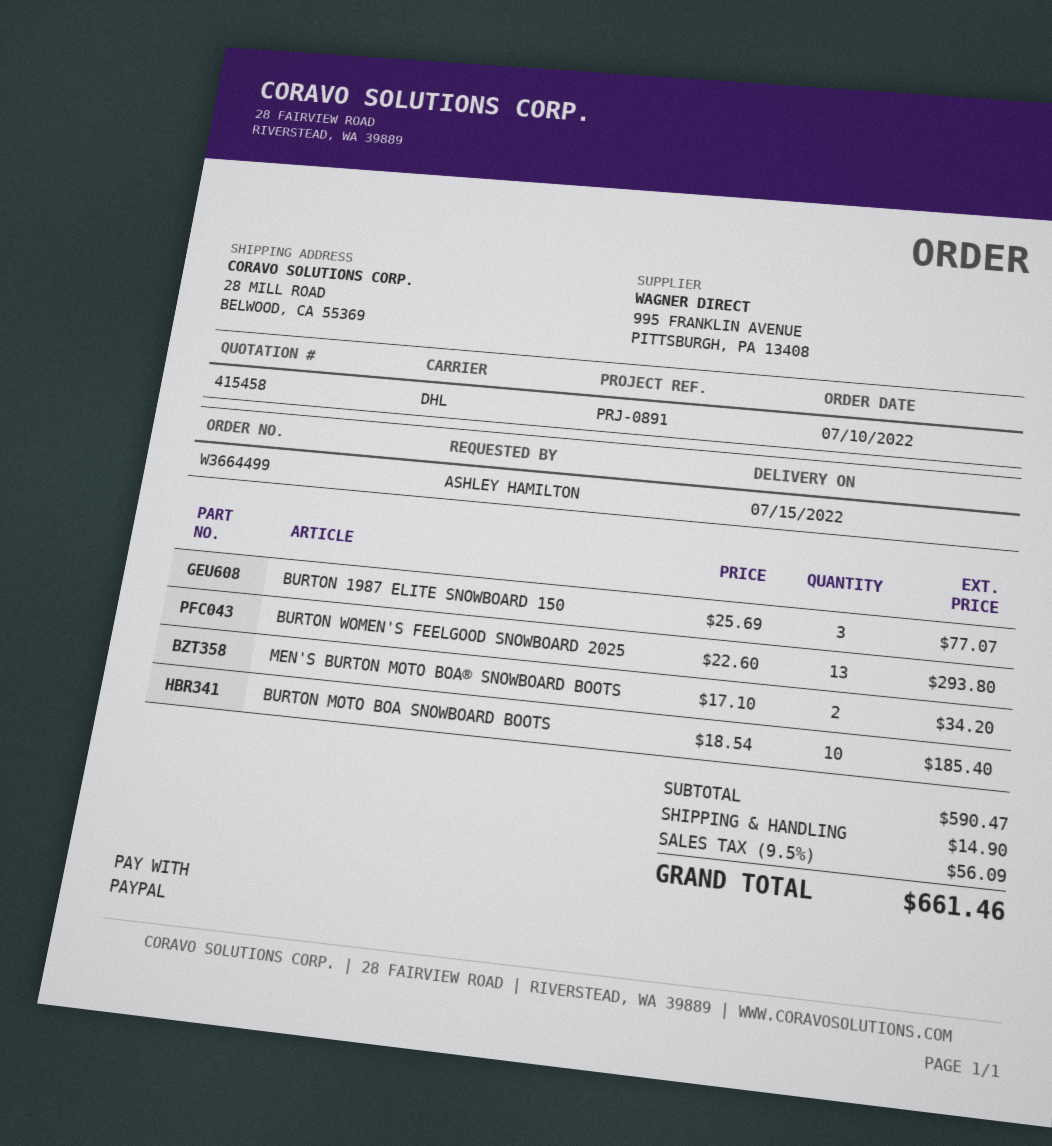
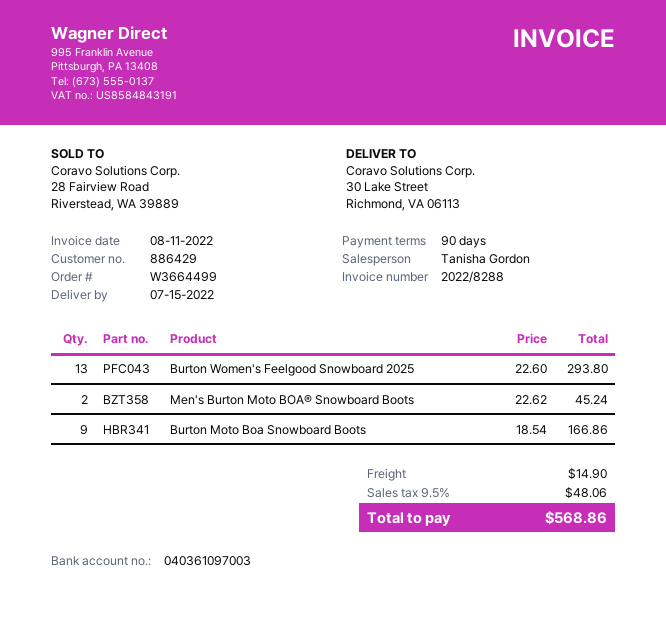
ship to: 28 MILL ROAD, BELWOOD, CA 55369 -> 30 Lake Street, Richmond, VA 06113
BURTON 1987 ELITE SNOWBOARD 150: 3 x 25.69 = 77.07 -> none
MEN'S BURTON MOTO BOA® SNOWBOARD BOOTS: 2 x 17.10 = 34.20 -> 2 x 22.62 = 45.24
BURTON MOTO BOA SNOWBOARD BOOTS: 10 x 18.54 = 185.40 -> 9 x 18.54 = 166.86
tax: 9.5% = 56.09 -> 9.5% = 48.06
total: 661.46 -> 568.86

